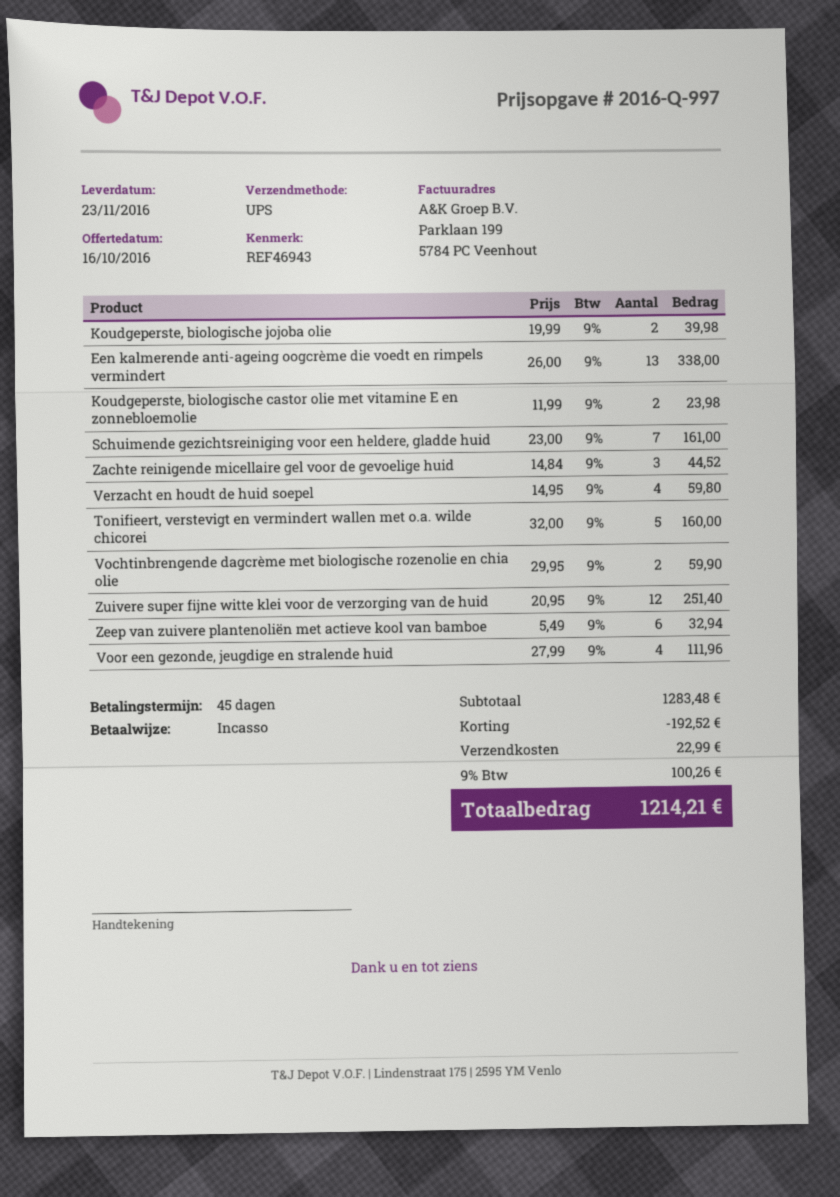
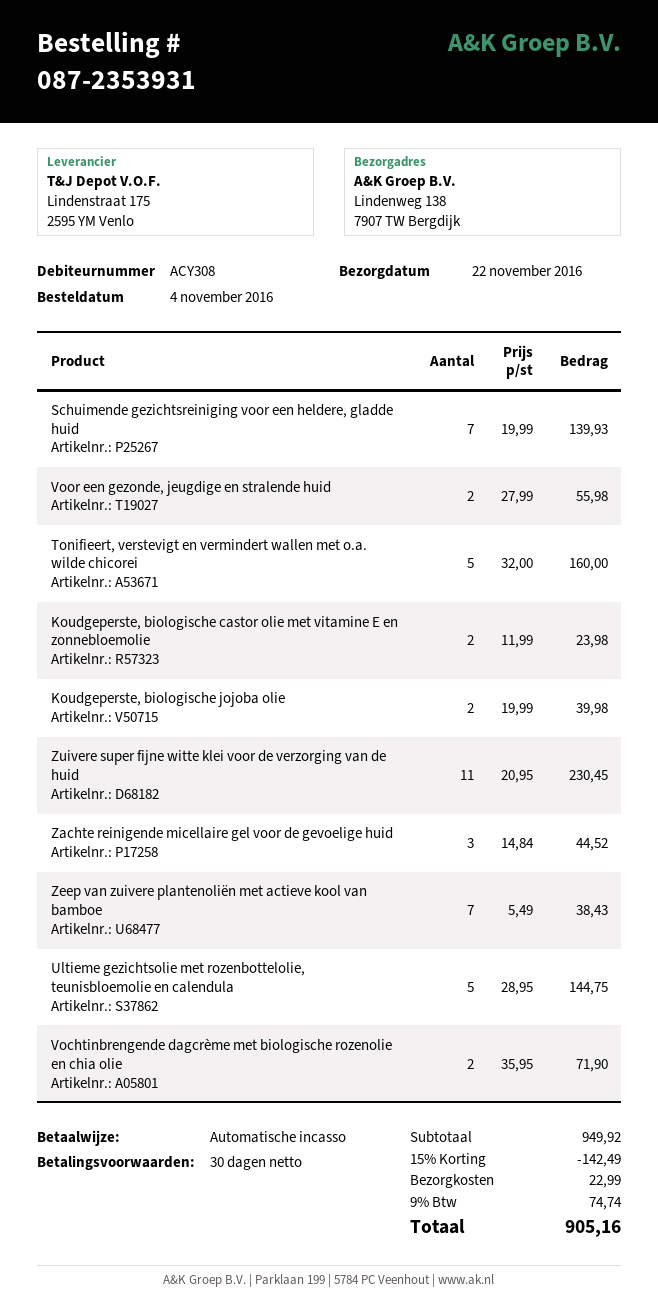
delivery date: 2016-11-23 -> 2016-11-22
payment terms: 45 days -> 30 days
Een kalmerende anti-ageing oogcrème die voedt en rimpels vermindert: 13 x 26.00 = 338.00 -> none
Schuimende gezichtsreiniging voor een heldere, gladde huid: 7 x 23.00 = 161.00 -> 7 x 19.99 = 139.93
Verzacht en houdt de huid soepel: 4 x 14.95 = 59.80 -> none
Vochtinbrengende dagcrème met biologische rozenolie en chia olie: 2 x 29.95 = 59.90 -> 2 x 35.95 = 71.90
Zuivere super fijne witte klei voor de verzorging van de huid: 12 x 20.95 = 251.40 -> 11 x 20.95 = 230.45
Zeep van zuivere plantenoliën met actieve kool van bamboe: 6 x 5.49 = 32.94 -> 7 x 5.49 = 38.43
Voor een gezonde, jeugdige en stralende huid: 4 x 27.99 = 111.96 -> 2 x 27.99 = 55.98
Ultieme gezichtsolie met rozenbottelolie, teunisbloemolie en calendula: none -> 5 x 28.95 = 144.75
subtotal: 1283.48 -> 949.92
discount: 192.52 -> 142.49
tax: 9% = 100.26 -> 9% = 74.74
total: 1214.21 -> 905.16

